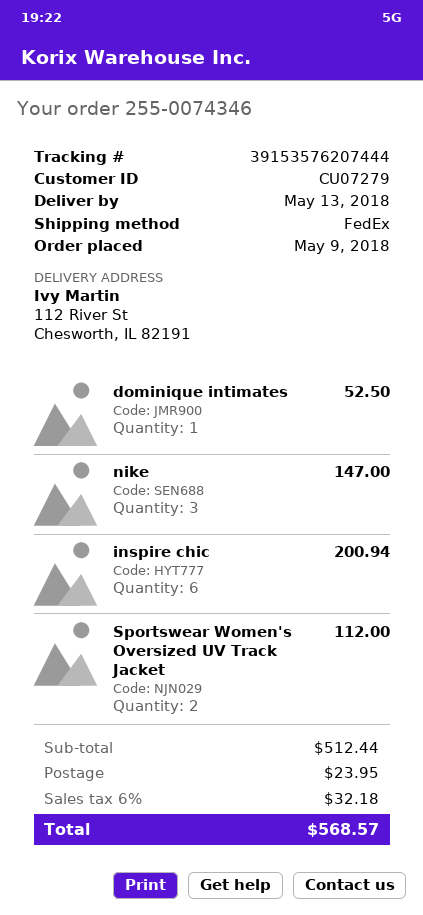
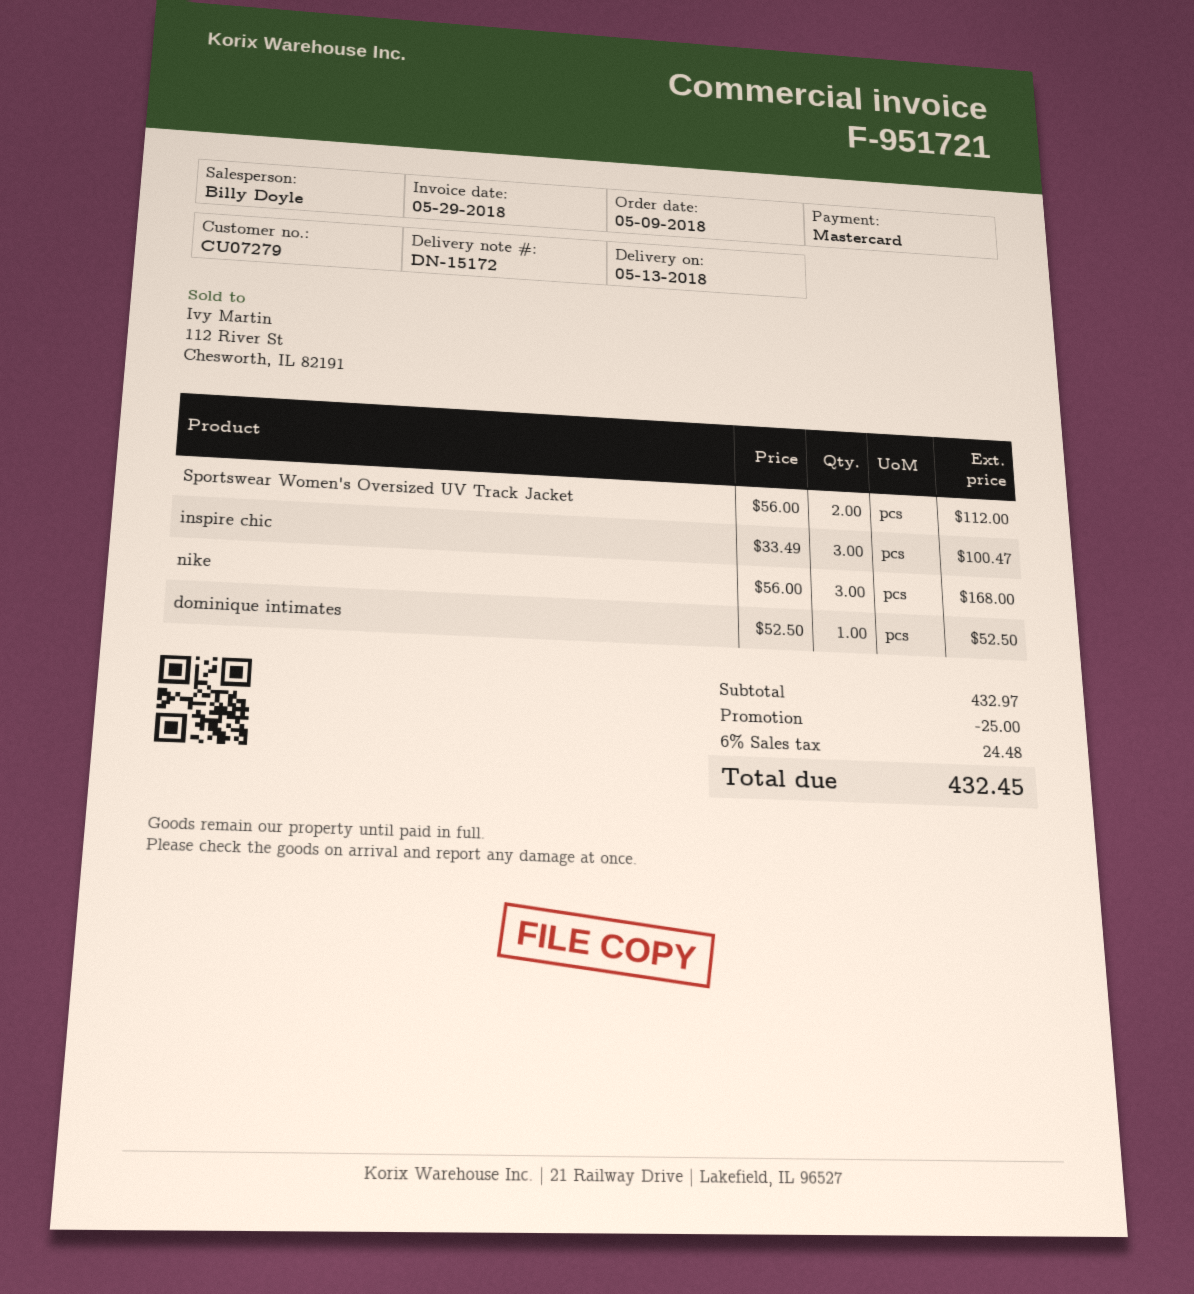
nike: 3 for 147.00 -> 3 for 168.00
inspire chic: 6 for 200.94 -> 3 for 100.47
subtotal: 512.44 -> 432.97
discount: none -> 25.00
shipping: 23.95 -> none
tax: 6% = 32.18 -> 6% = 24.48
total: 568.57 -> 432.45

